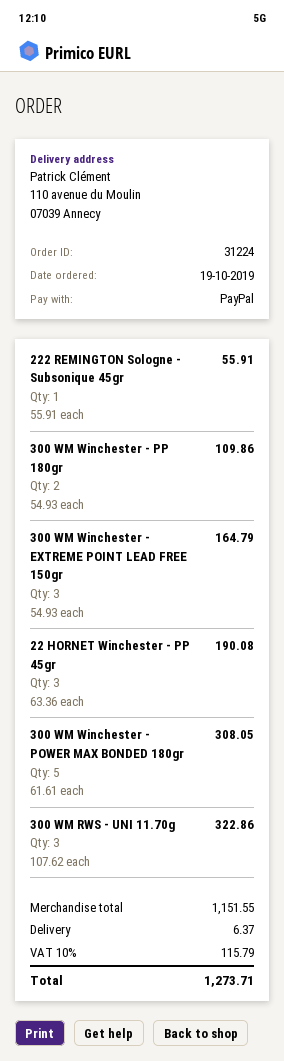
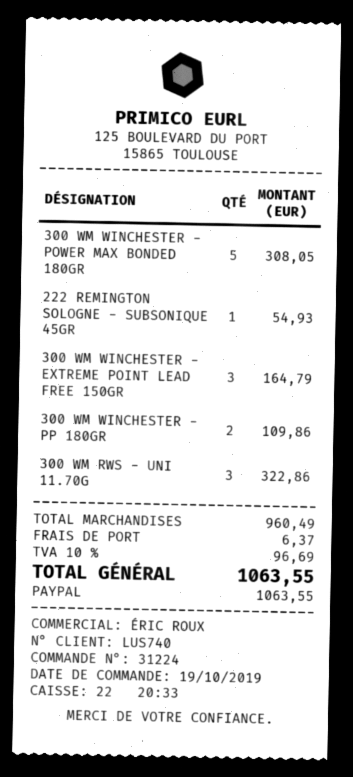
222 REMINGTON Sologne - Subsonique 45gr: 1 for 55.91 -> 1 for 54.93
22 HORNET Winchester - PP 45gr: 3 for 190.08 -> none
subtotal: 1151.55 -> 960.49
tax: 10% = 115.79 -> 10% = 96.69
total: 1273.71 -> 1063.55

